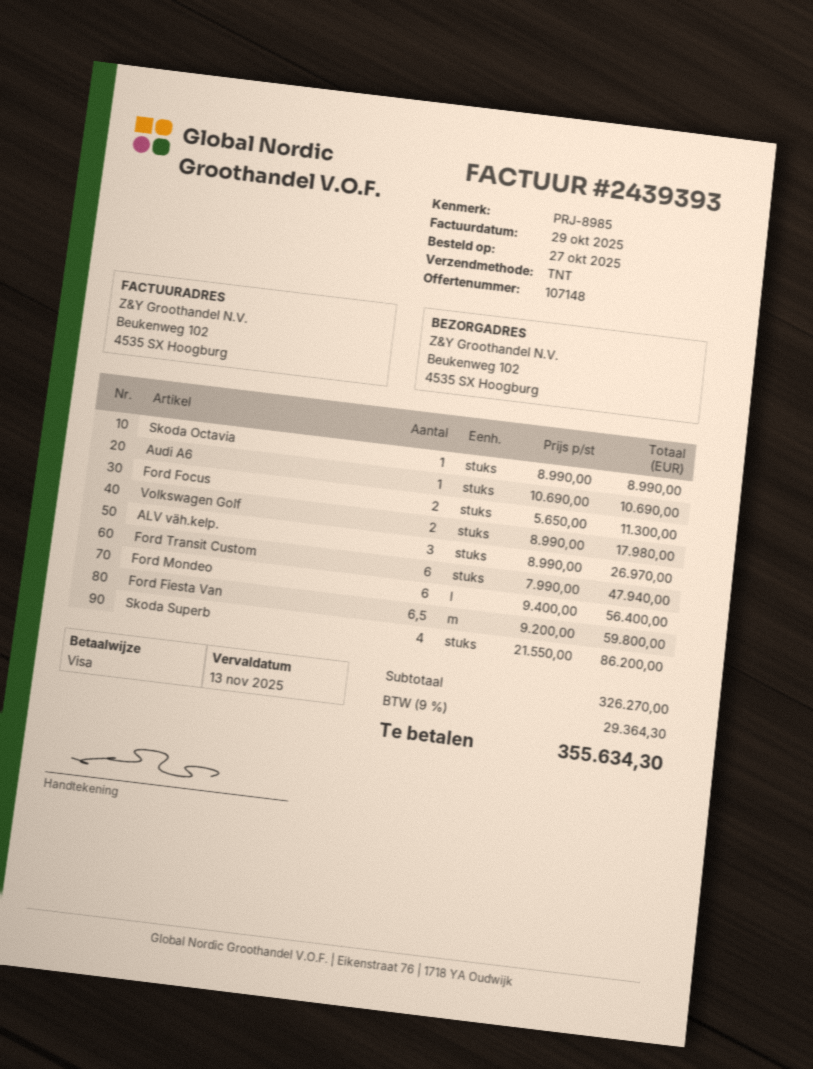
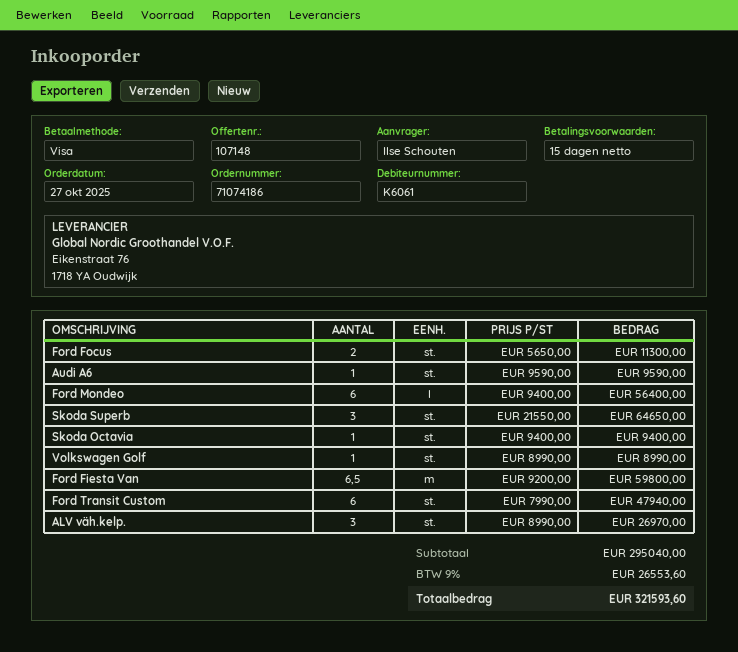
Skoda Octavia: 1 x 8990.00 = 8990.00 -> 1 x 9400.00 = 9400.00
Audi A6: 1 x 10690.00 = 10690.00 -> 1 x 9590.00 = 9590.00
Volkswagen Golf: 2 x 8990.00 = 17980.00 -> 1 x 8990.00 = 8990.00
Skoda Superb: 4 x 21550.00 = 86200.00 -> 3 x 21550.00 = 64650.00
subtotal: 326270.00 -> 295040.00
tax: 9% = 29364.30 -> 9% = 26553.60
total: 355634.30 -> 321593.60

